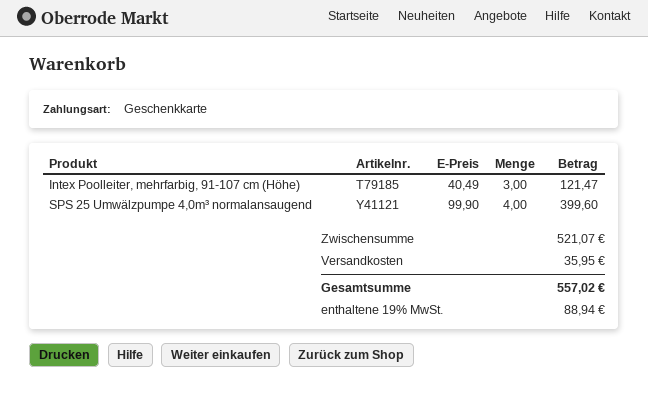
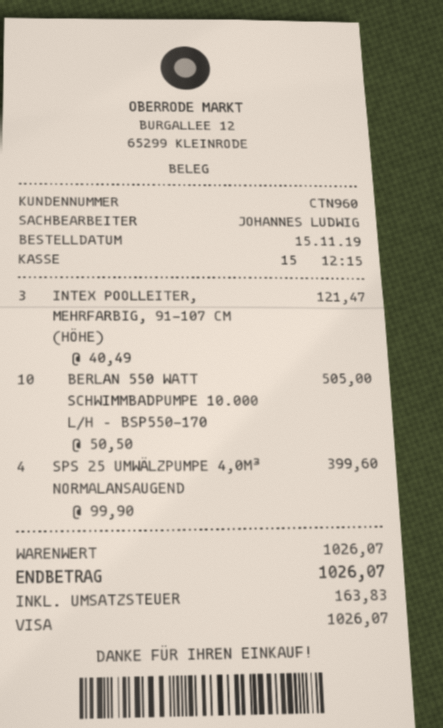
payment method: gift card -> Visa
BERLAN 550 WATT SCHWIMMBADPUMPE 10.000 L/H – BSP550-170: none -> 10 x 50.50 = 505.00
subtotal: 521.07 -> 1026.07
shipping: 35.95 -> none
tax: 88.94 -> 163.83
total: 557.02 -> 1026.07

